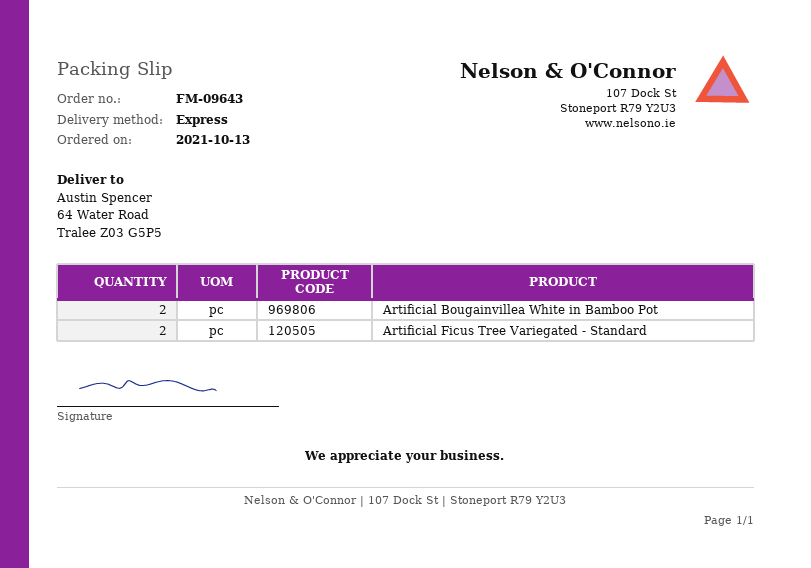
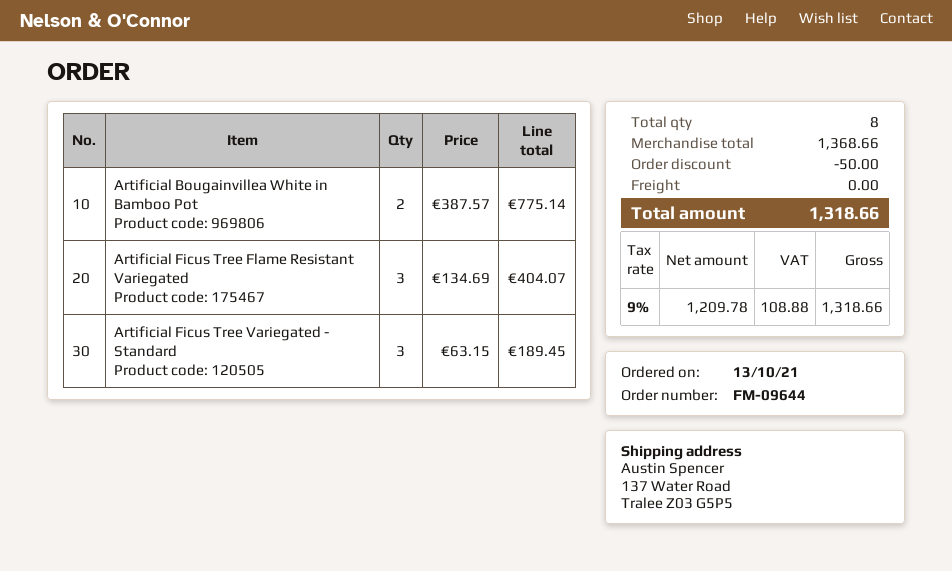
order number: FM-09643 -> FM-09644
ship to: 64 Water Road, Tralee Z03 G5P5 -> 137 Water Road, Tralee Z03 G5P5
Artificial Ficus Tree Variegated - Standard: 2 -> 3
Artificial Ficus Tree Flame Resistant Variegated: none -> 3

